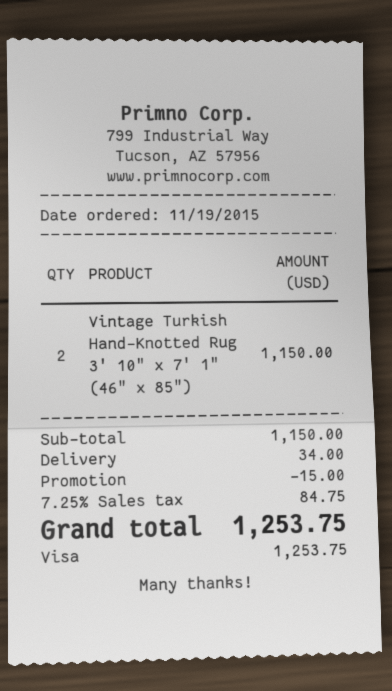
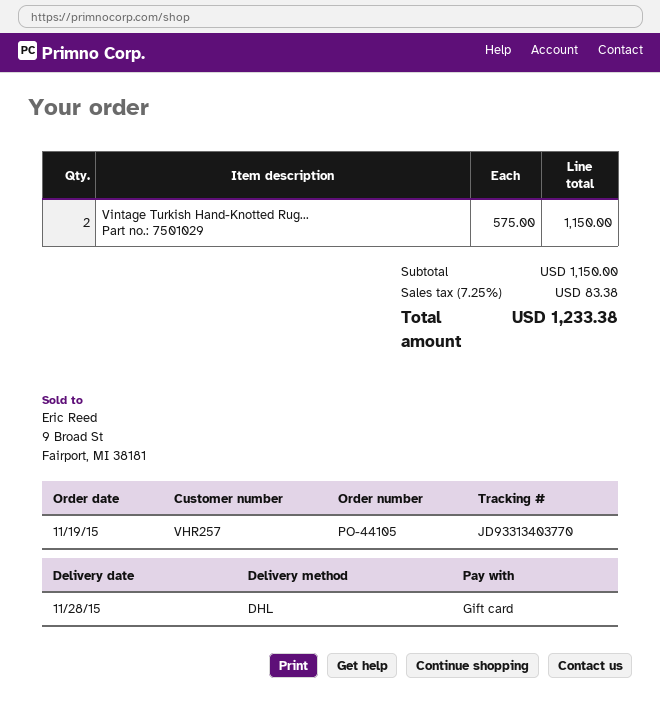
payment method: Visa -> gift card
discount: 15.00 -> none
shipping: 34.00 -> none
tax: 7.25% = 84.75 -> 7.25% = 83.38
total: 1253.75 -> 1233.38

